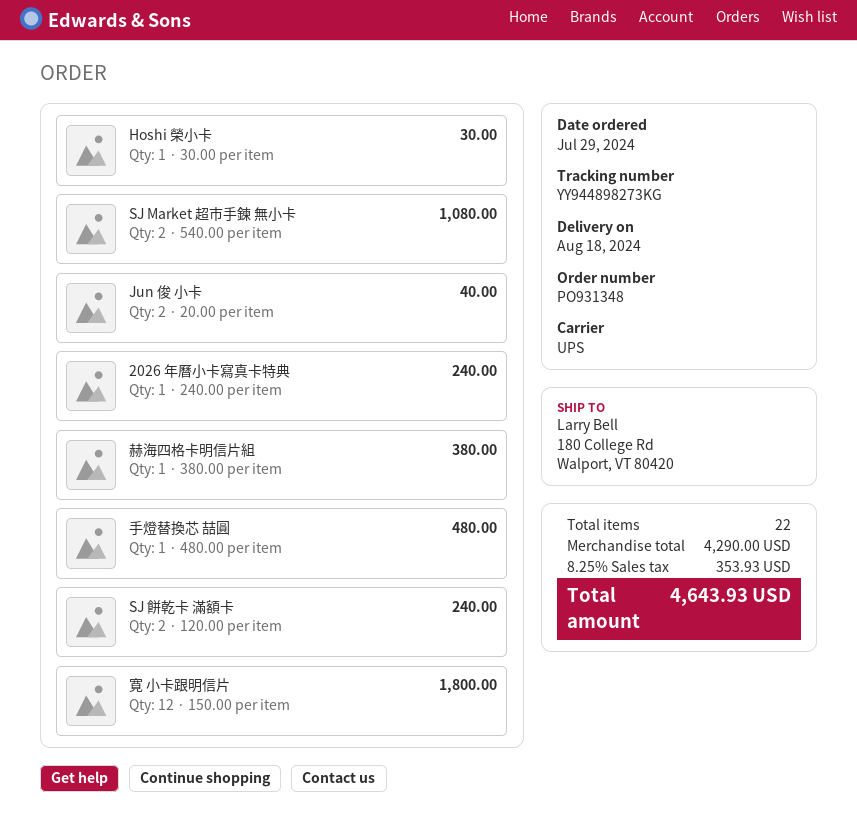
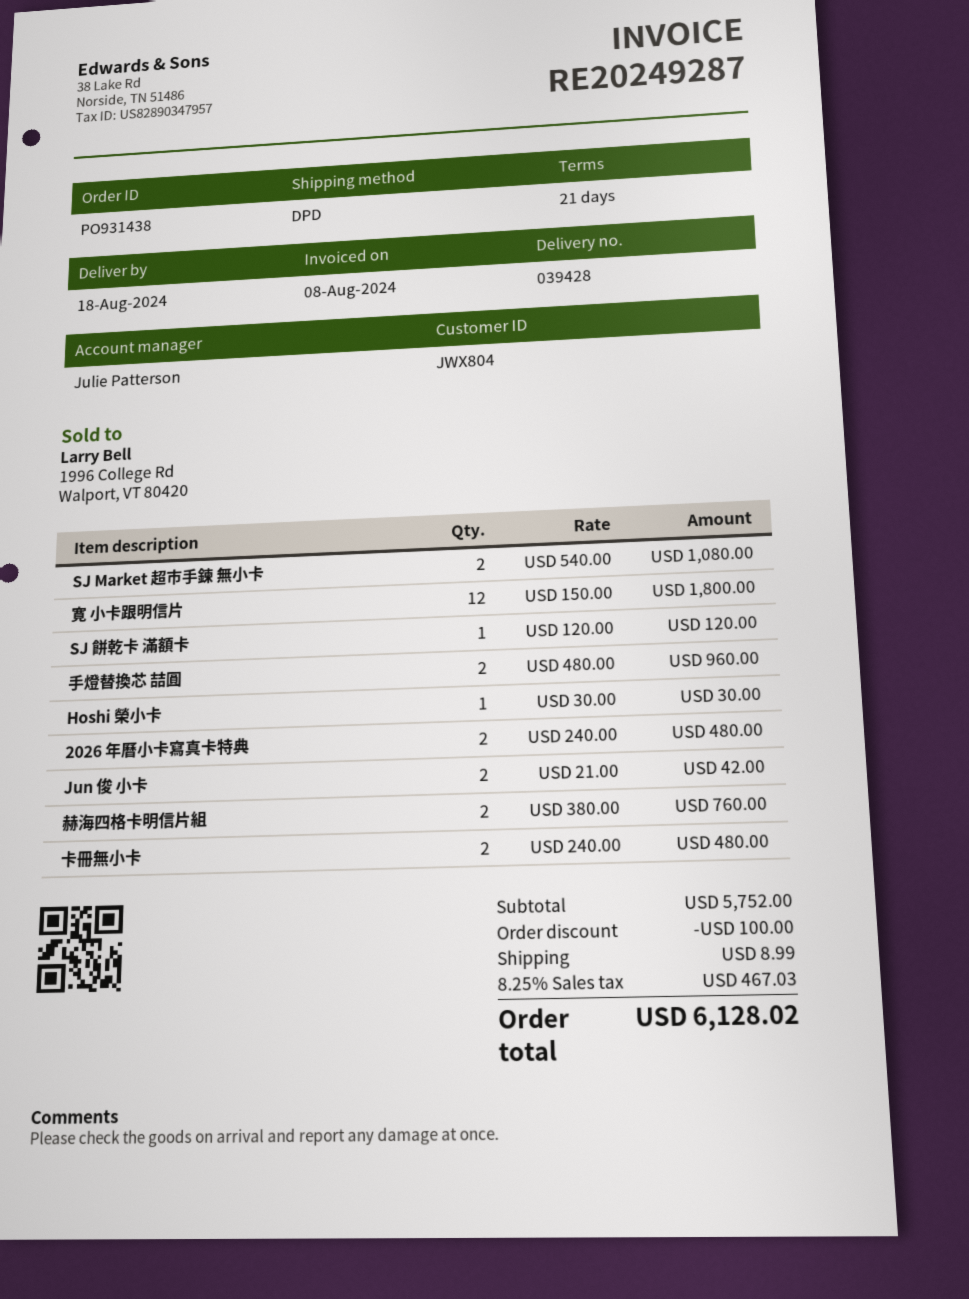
order number: PO931348 -> PO931438
shipping method: UPS -> DPD
Jun 俊 小卡: 2 x 20.00 = 40.00 -> 2 x 21.00 = 42.00
2026 年曆小卡寫真卡特典: 1 x 240.00 = 240.00 -> 2 x 240.00 = 480.00
赫海四格卡明信片組: 1 x 380.00 = 380.00 -> 2 x 380.00 = 760.00
手燈替換芯 喆圓: 1 x 480.00 = 480.00 -> 2 x 480.00 = 960.00
SJ 餅乾卡 滿額卡: 2 x 120.00 = 240.00 -> 1 x 120.00 = 120.00
卡冊無小卡: none -> 2 x 240.00 = 480.00
subtotal: 4290.00 -> 5752.00
discount: none -> 100.00
shipping: none -> 8.99
tax: 8.25% = 353.93 -> 8.25% = 467.03
total: 4643.93 -> 6128.02

